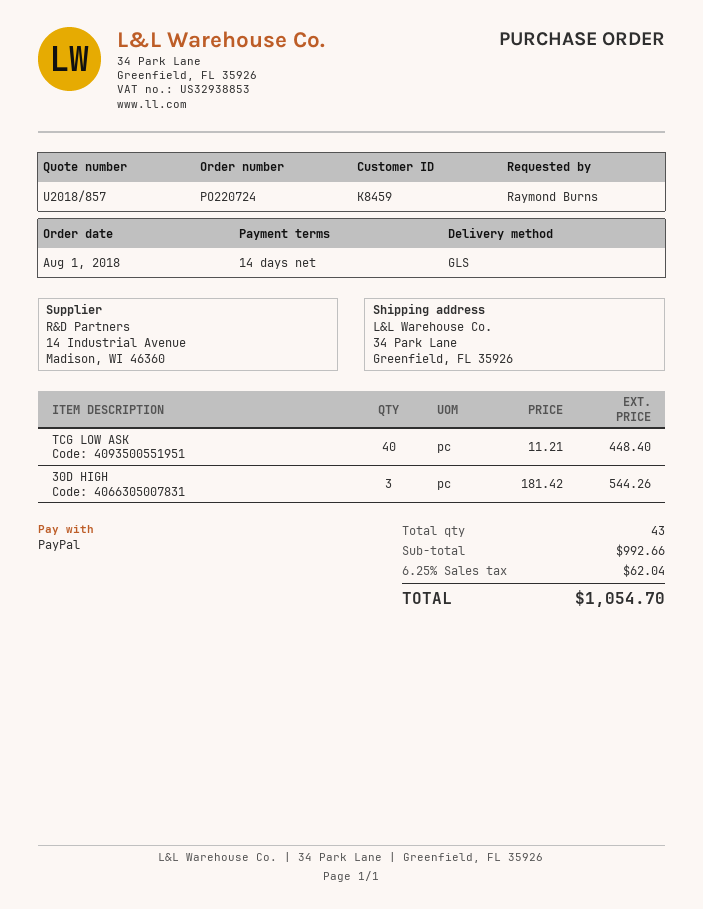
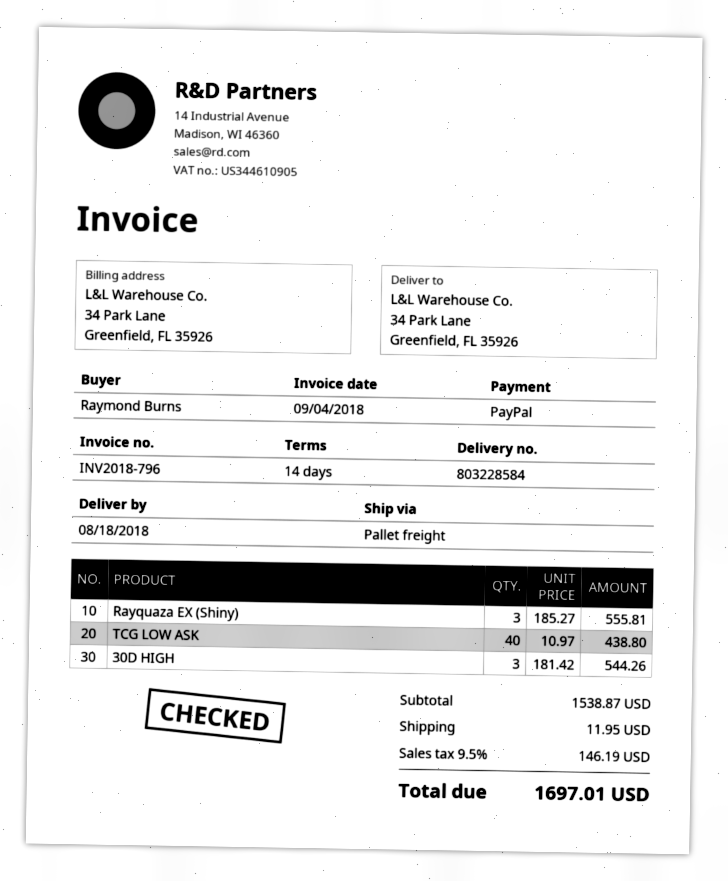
shipping method: GLS -> pallet freight
TCG LOW ASK: 40 x 11.21 = 448.40 -> 40 x 10.97 = 438.80
Rayquaza EX (Shiny): none -> 3 x 185.27 = 555.81
subtotal: 992.66 -> 1538.87
shipping: none -> 11.95
tax: 6.25% = 62.04 -> 9.5% = 146.19
total: 1054.70 -> 1697.01

